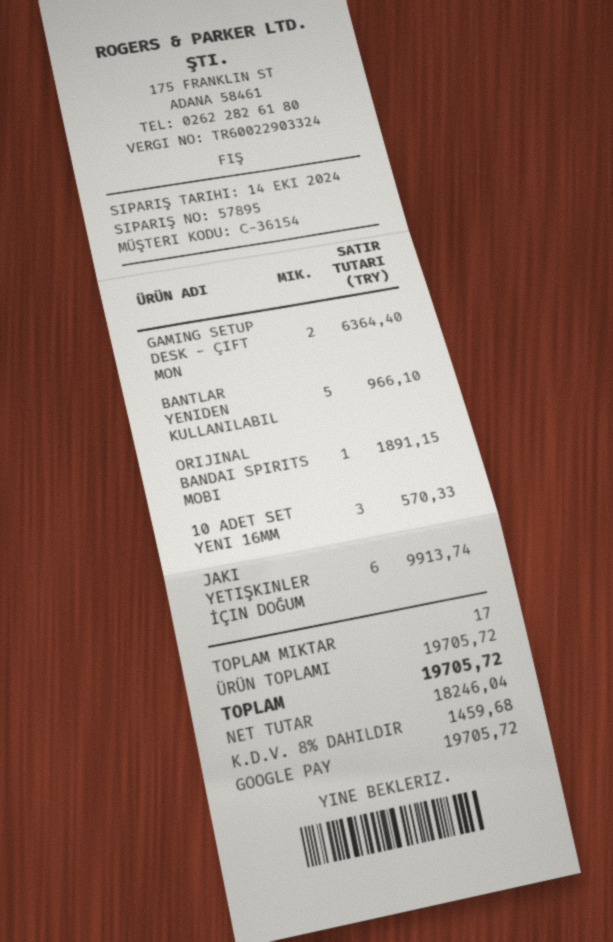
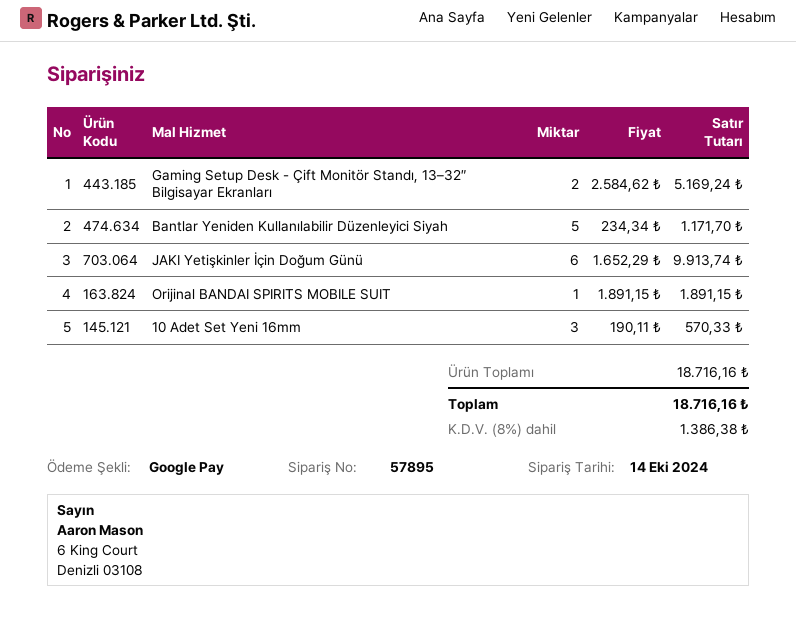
GAMING SETUP DESK - ÇIFT MON: 2 for 6364.40 -> 2 for 5169.24
BANTLAR YENIDEN KULLANILABIL: 5 for 966.10 -> 5 for 1171.70
subtotal: 19705.72 -> 18716.16
tax: 8% = 1459.68 -> 8% = 1386.38
total: 19705.72 -> 18716.16

